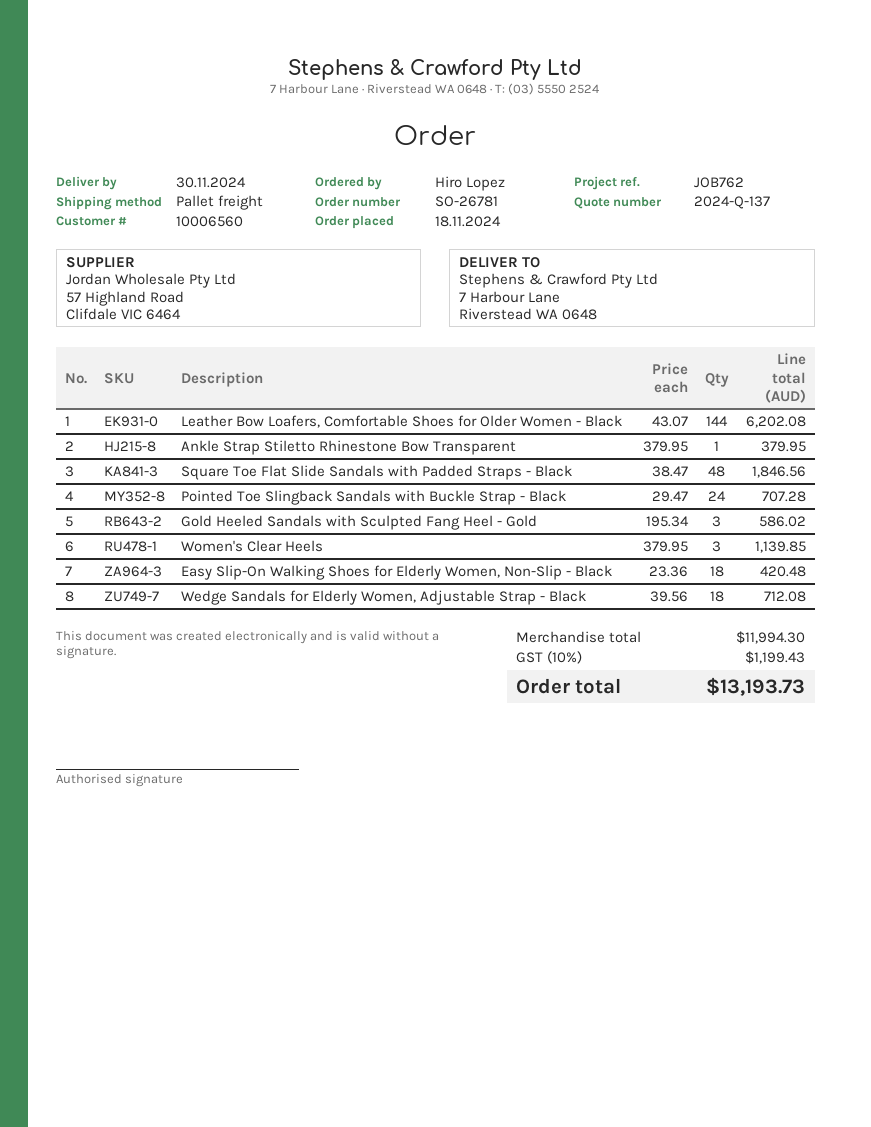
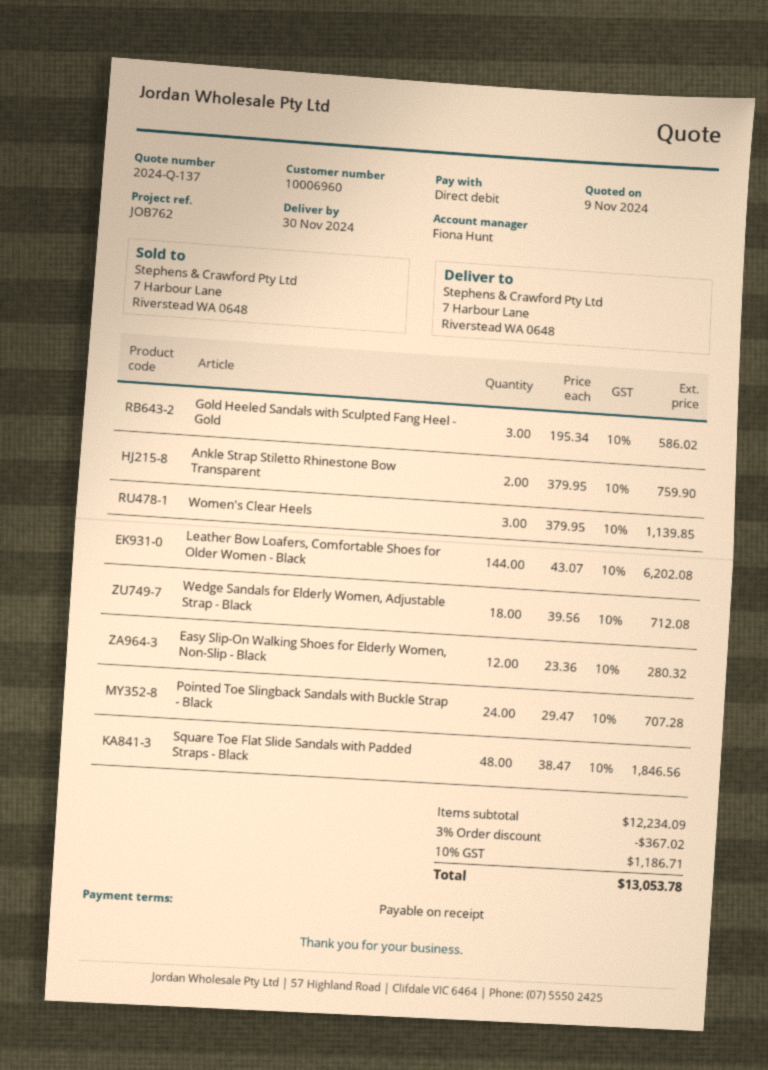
customer number: 10006560 -> 10006960
Ankle Strap Stiletto Rhinestone Bow Transparent: 1 x 379.95 = 379.95 -> 2 x 379.95 = 759.90
Easy Slip-On Walking Shoes for Elderly Women, Non-Slip - Black: 18 x 23.36 = 420.48 -> 12 x 23.36 = 280.32
subtotal: 11994.30 -> 12234.09
discount: none -> 3% = 367.02
tax: 10% = 1199.43 -> 10% = 1186.71
total: 13193.73 -> 13053.78

